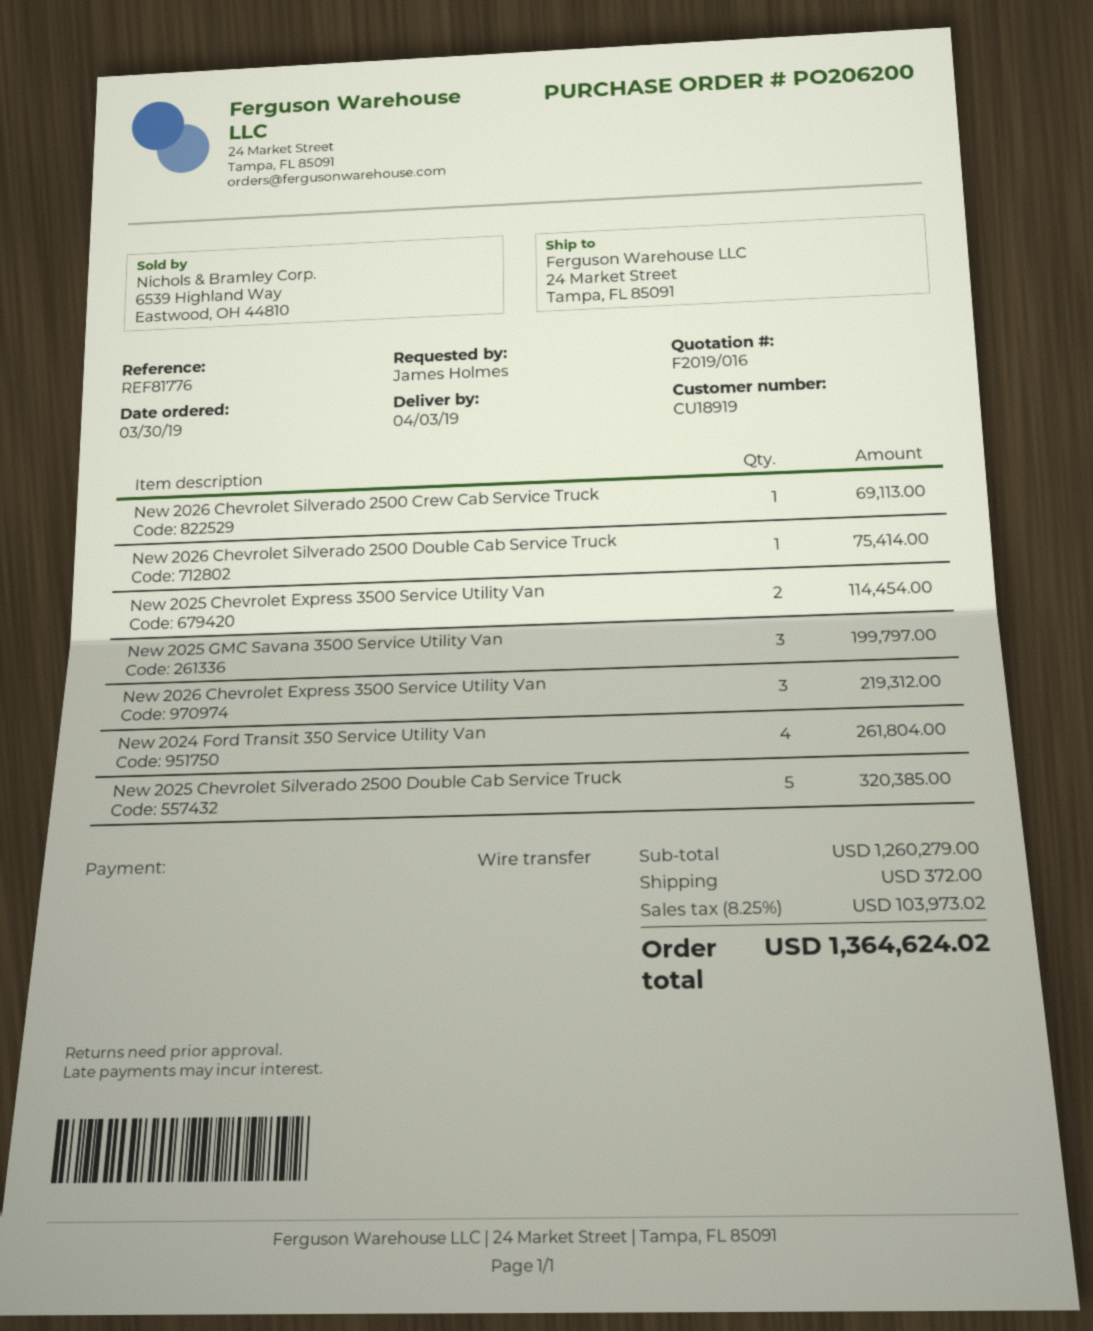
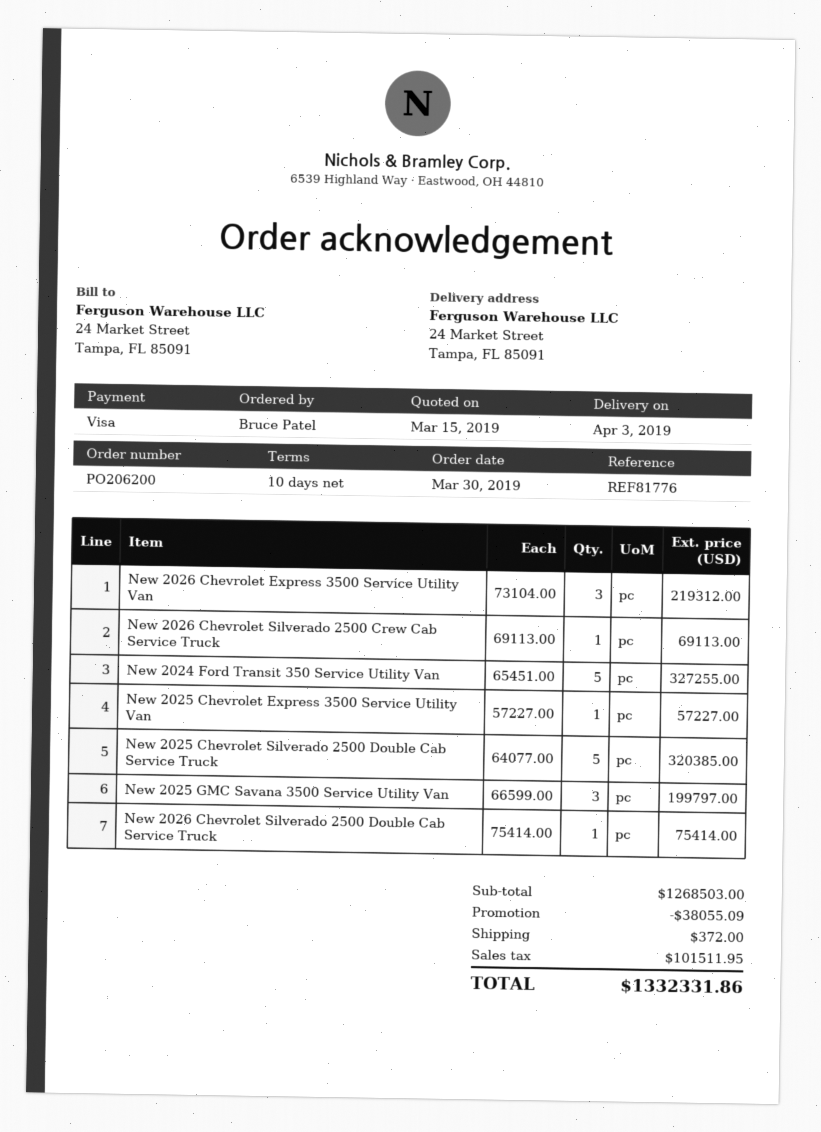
ordered by: James Holmes -> Bruce Patel
payment method: bank transfer -> Visa
New 2025 Chevrolet Express 3500 Service Utility Van: 2 for 114454.00 -> 1 for 57227.00
New 2024 Ford Transit 350 Service Utility Van: 4 for 261804.00 -> 5 for 327255.00
subtotal: 1260279.00 -> 1268503.00
discount: none -> 38055.09
tax: 103973.02 -> 101511.95
total: 1364624.02 -> 1332331.86

